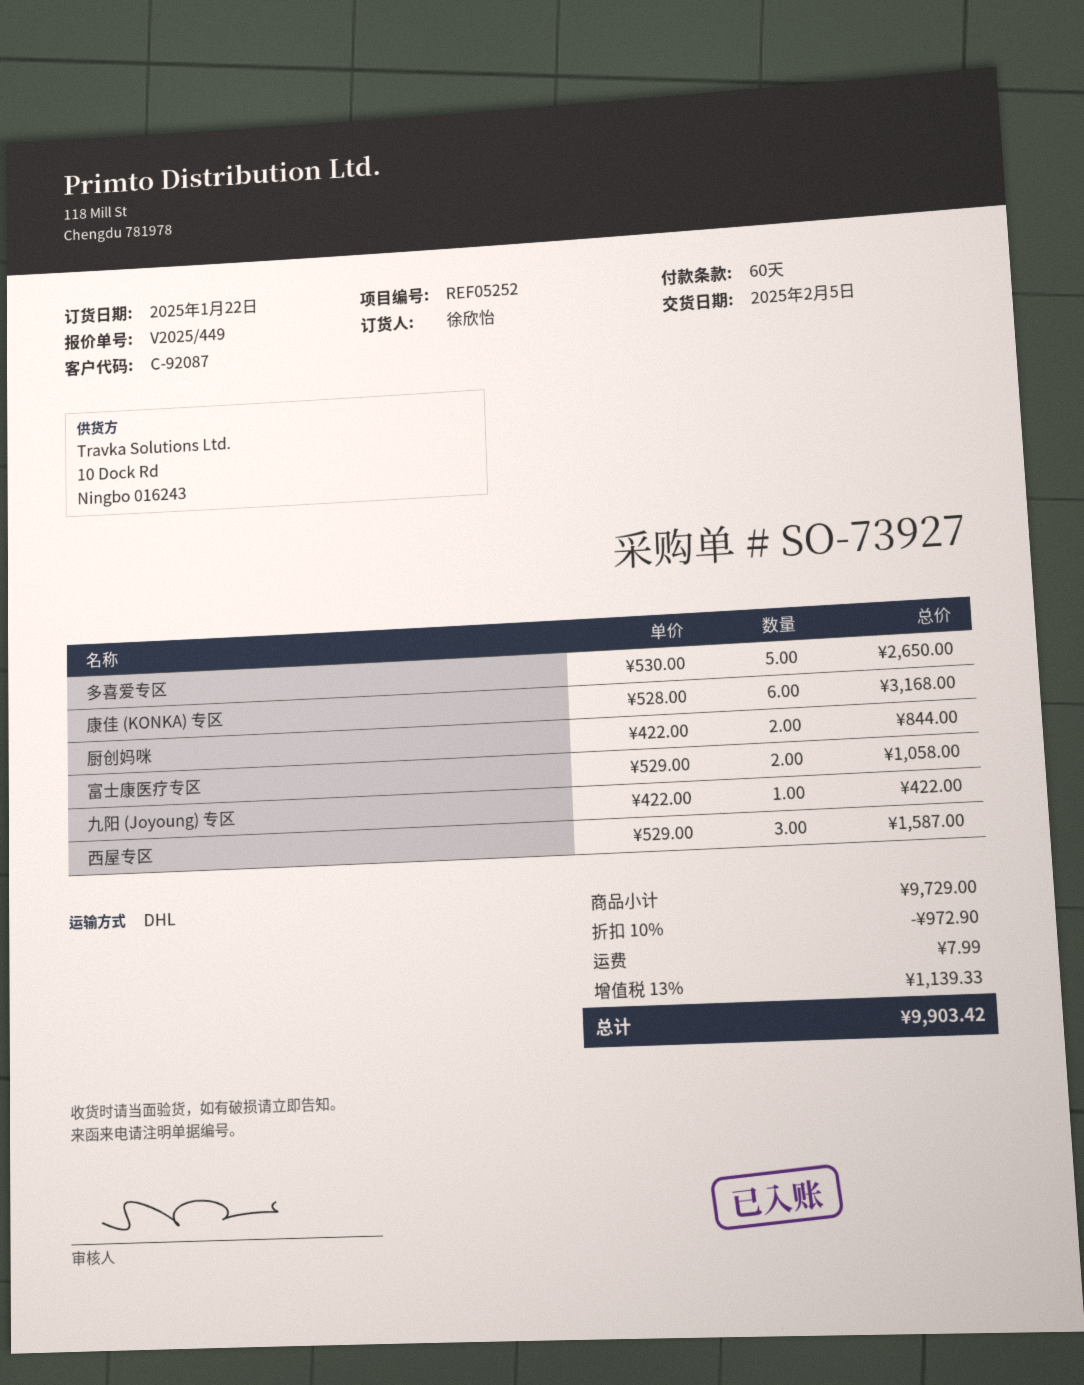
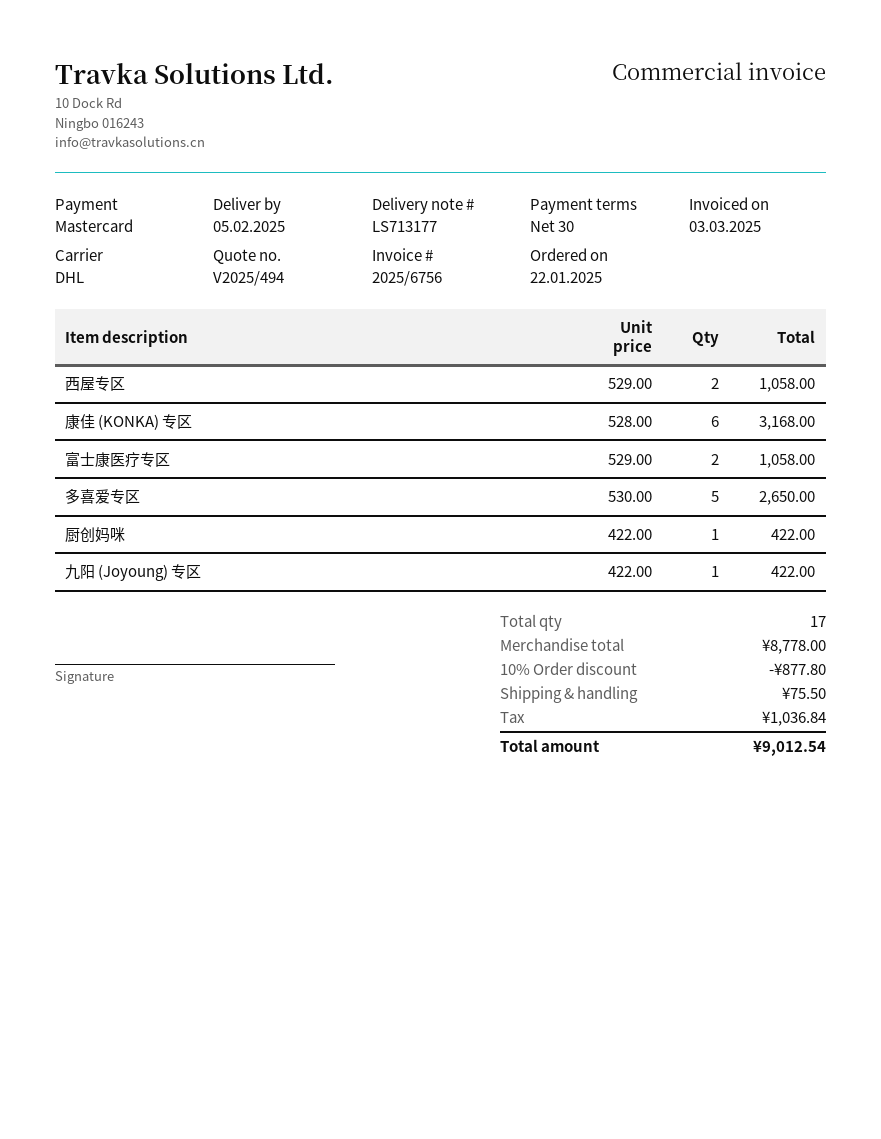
quote number: V2025/449 -> V2025/494
payment terms: 60 days -> 30 days
厨创妈咪: 2 x 422.00 = 844.00 -> 1 x 422.00 = 422.00
西屋专区: 3 x 529.00 = 1587.00 -> 2 x 529.00 = 1058.00
subtotal: 9729.00 -> 8778.00
discount: 10% = 972.90 -> 10% = 877.80
shipping: 7.99 -> 75.50
tax: 1139.33 -> 1036.84
total: 9903.42 -> 9012.54

